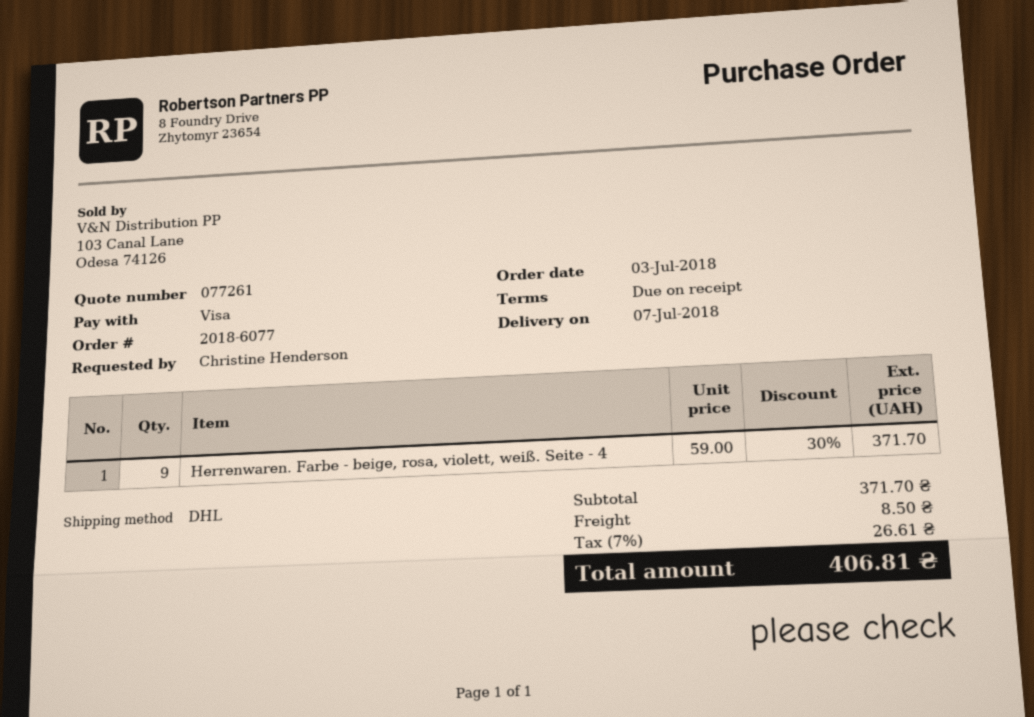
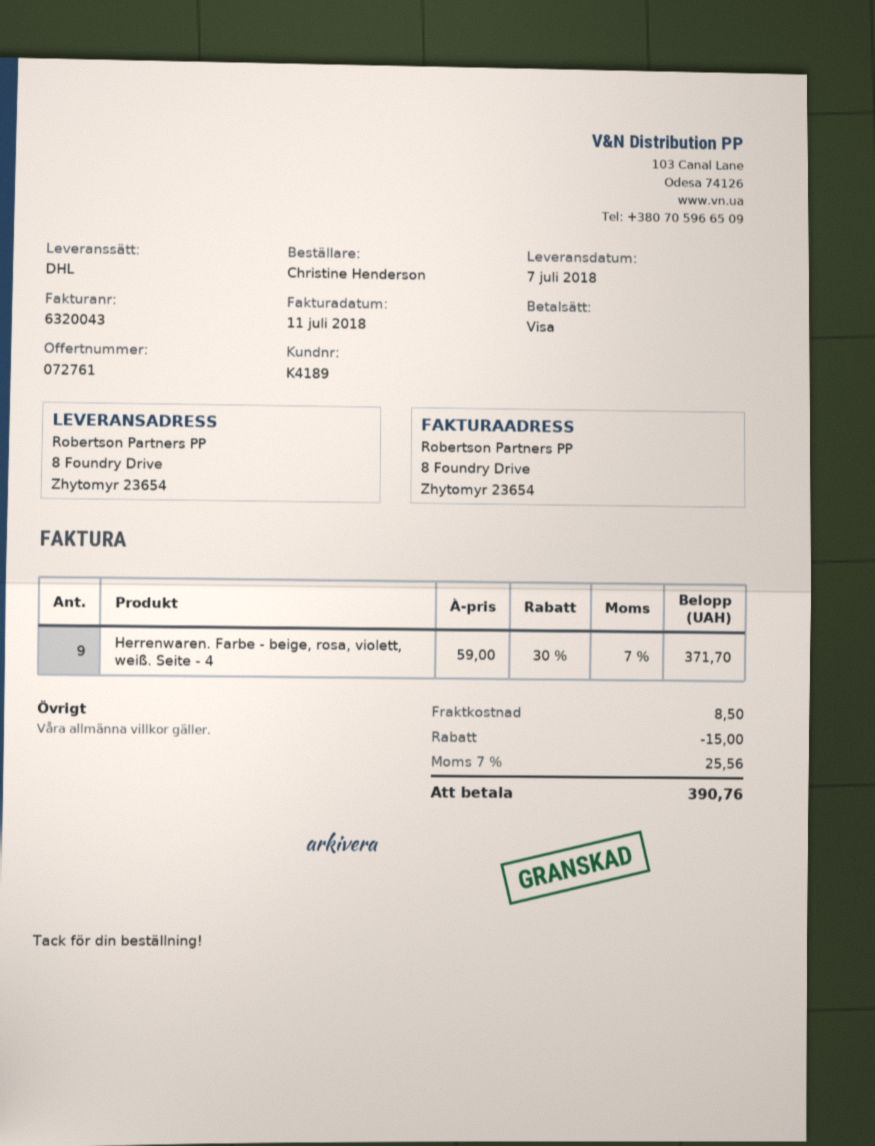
quote number: 077261 -> 072761
discount: none -> 15.00
tax: 7% = 26.61 -> 7% = 25.56
total: 406.81 -> 390.76

